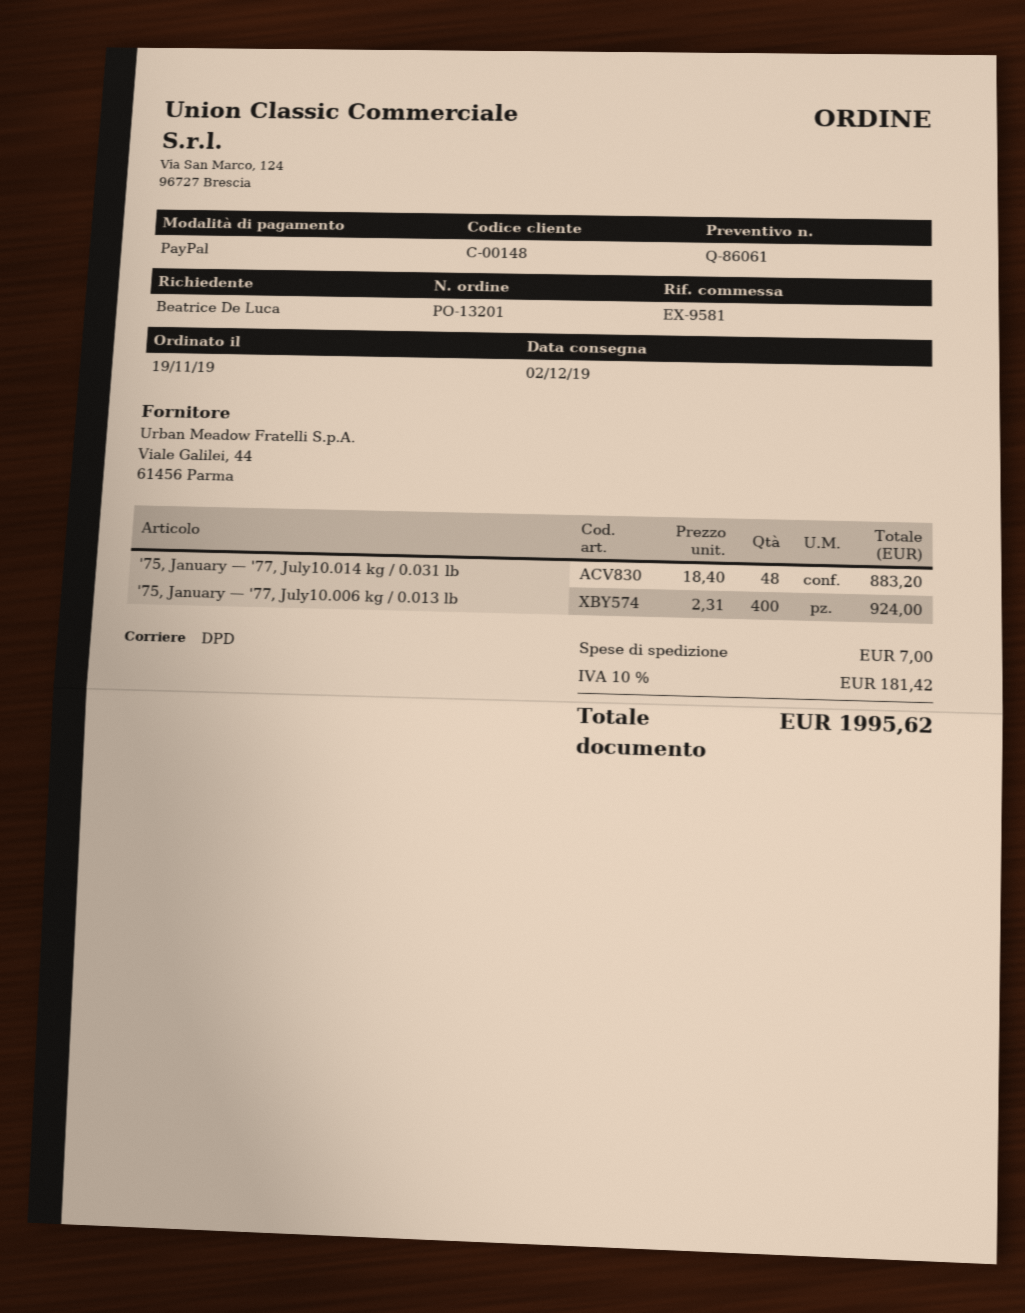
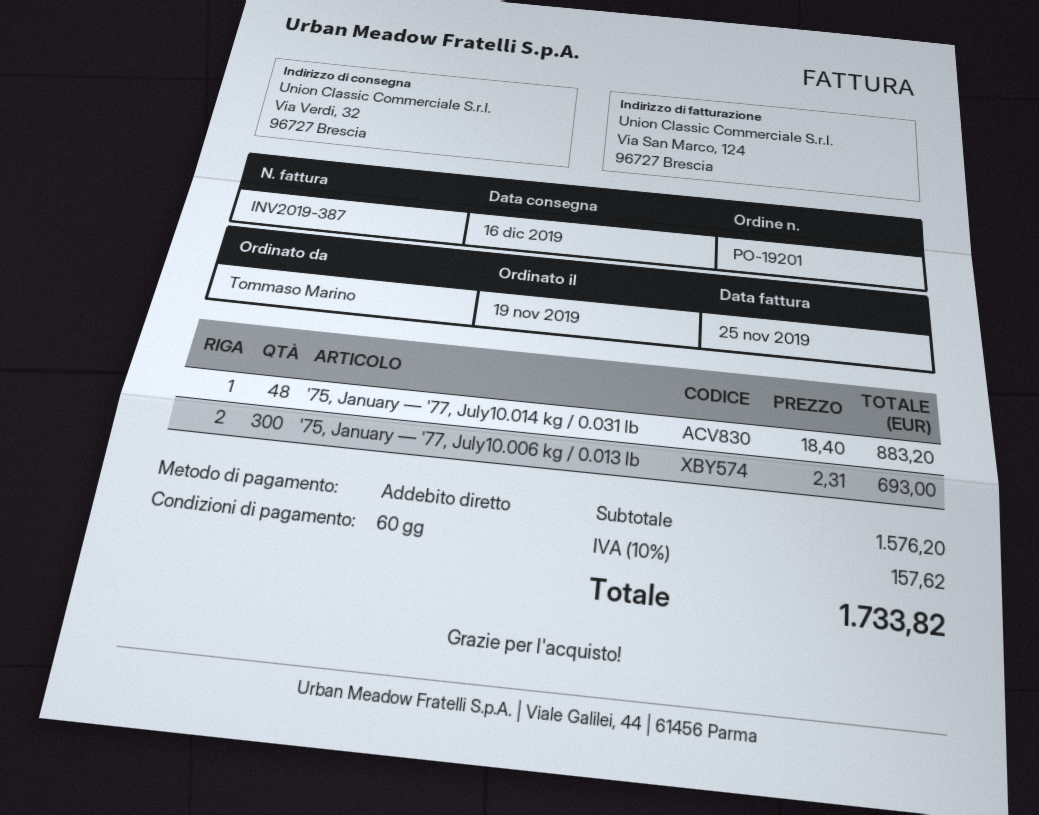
order number: PO-13201 -> PO-19201
delivery date: 2019-12-02 -> 2019-12-16
ordered by: Beatrice De Luca -> Tommaso Marino
payment method: PayPal -> direct debit
'75, January — '77, July10.006 kg / 0.013 lb: 400 x 2.31 = 924.00 -> 300 x 2.31 = 693.00
shipping: 7.00 -> none
tax: 10% = 181.42 -> 10% = 157.62
total: 1995.62 -> 1733.82

